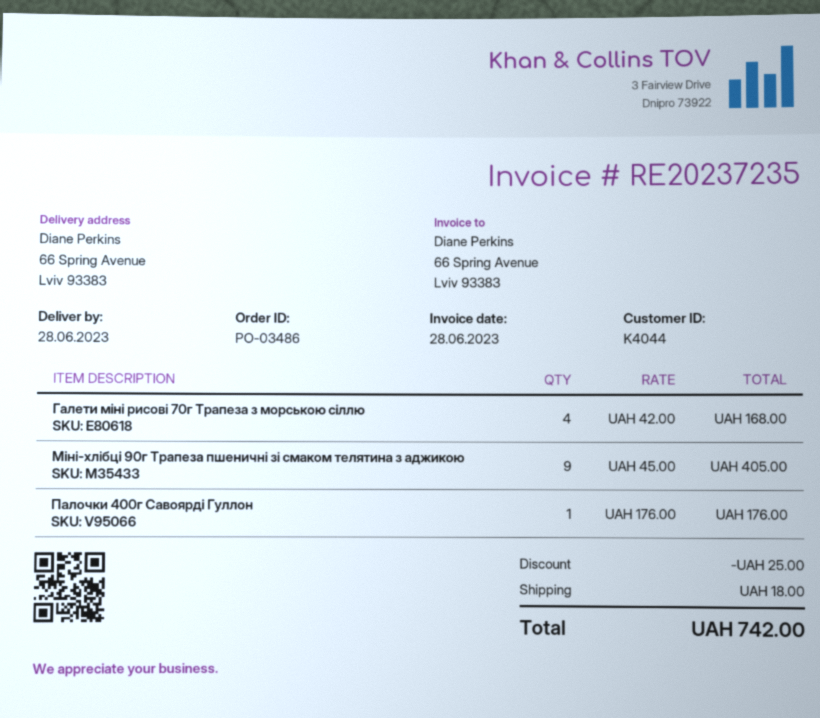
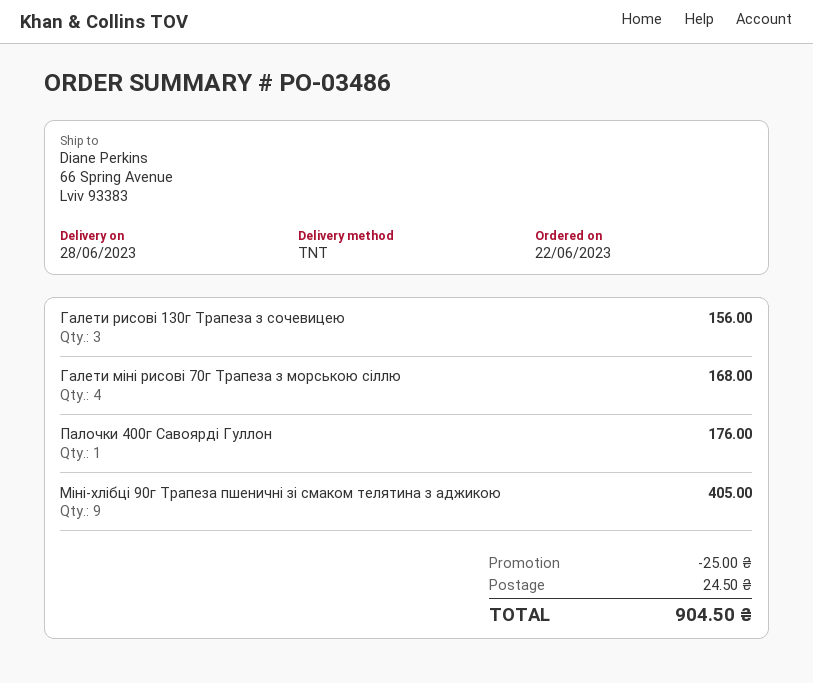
Галети рисові 130г Трапеза з сочевицею: none -> 3 for 156.00
shipping: 18.00 -> 24.50
total: 742.00 -> 904.50

